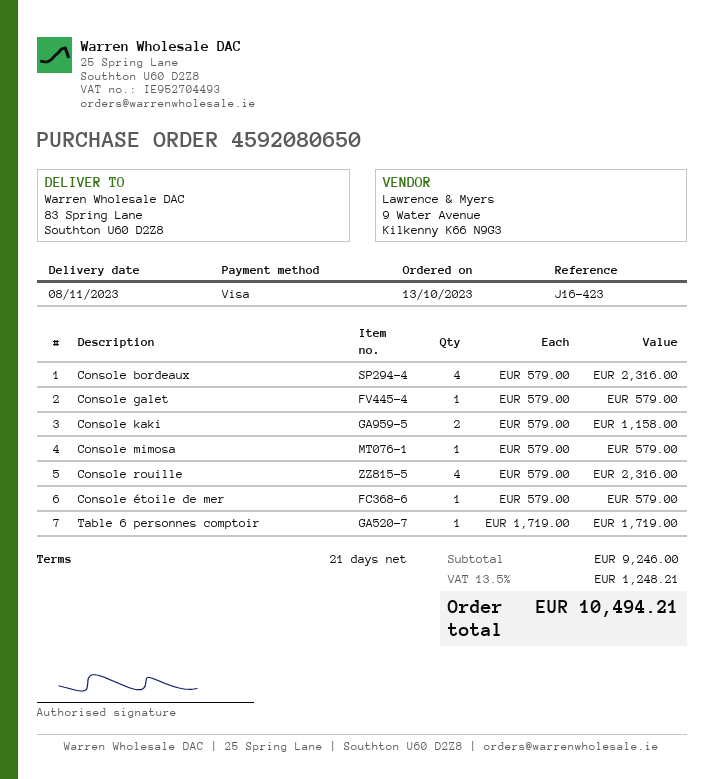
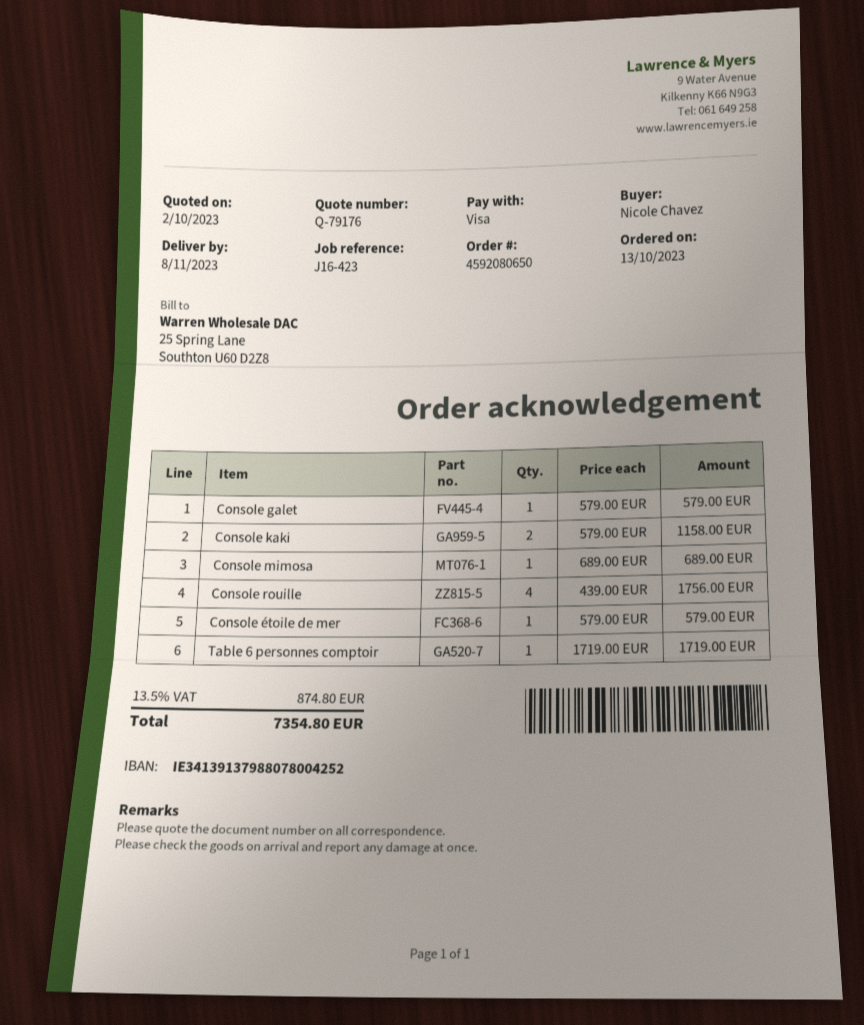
Console bordeaux: 4 x 579.00 = 2316.00 -> none
Console mimosa: 1 x 579.00 = 579.00 -> 1 x 689.00 = 689.00
Console rouille: 4 x 579.00 = 2316.00 -> 4 x 439.00 = 1756.00
tax: 13.5% = 1248.21 -> 13.5% = 874.80
total: 10494.21 -> 7354.80

